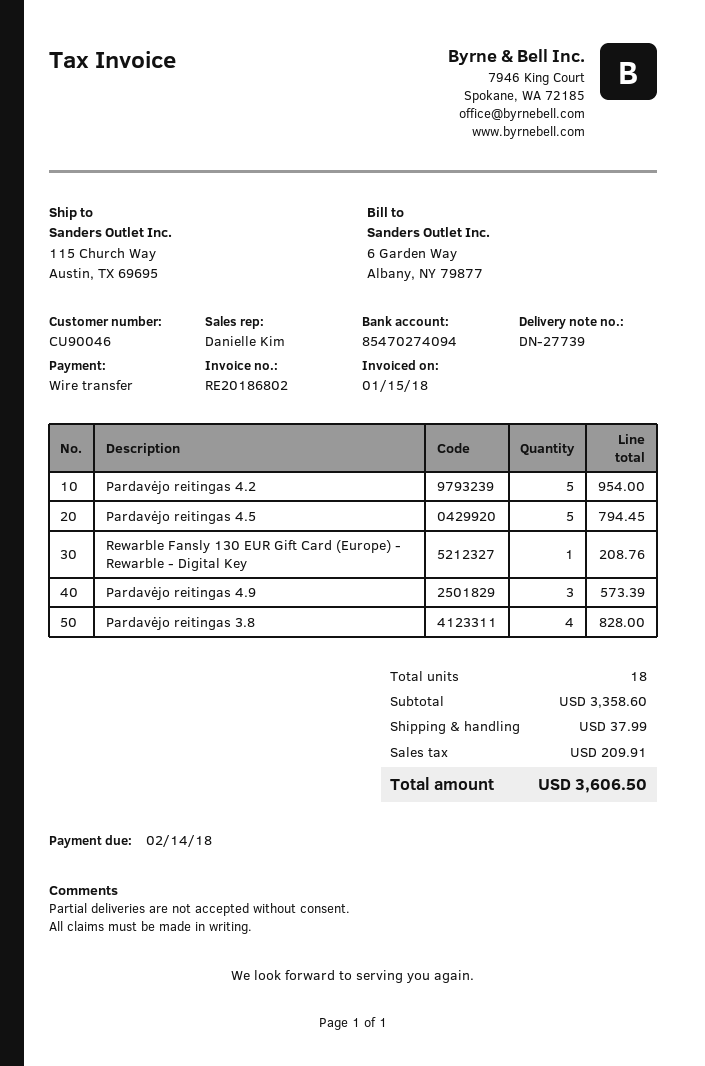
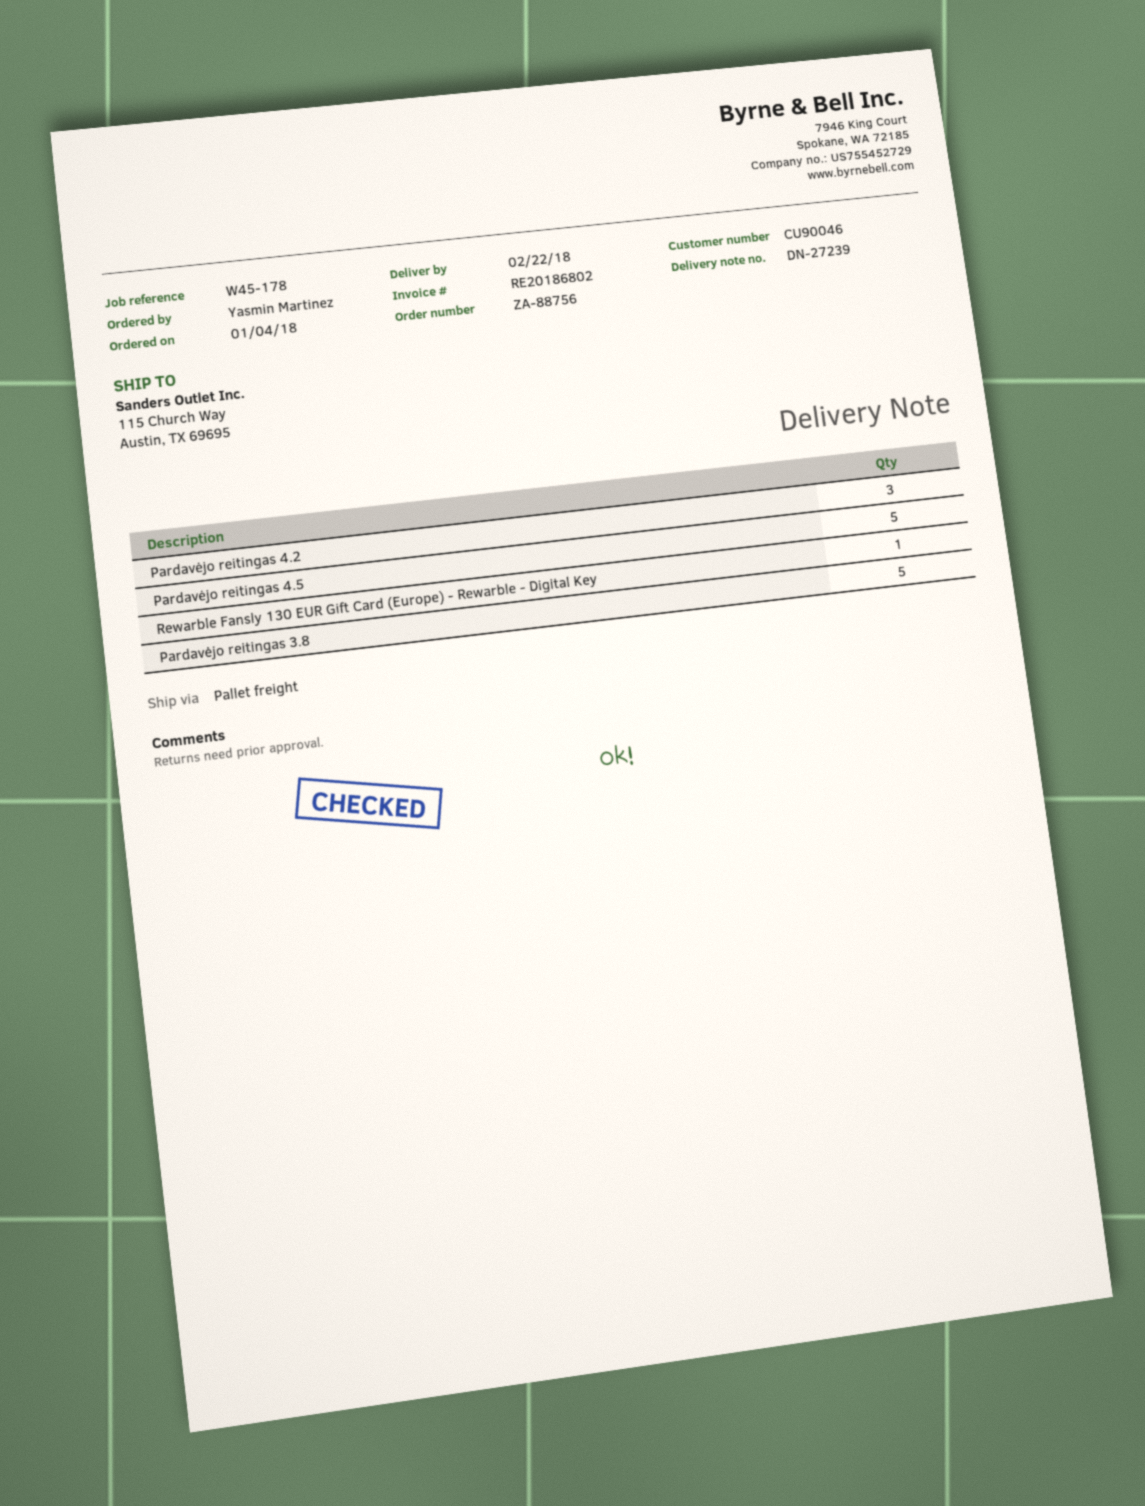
delivery note number: DN-27739 -> DN-27239
Pardavėjo reitingas 4.2: 5 -> 3
Pardavėjo reitingas 4.9: 3 -> none
Pardavėjo reitingas 3.8: 4 -> 5

